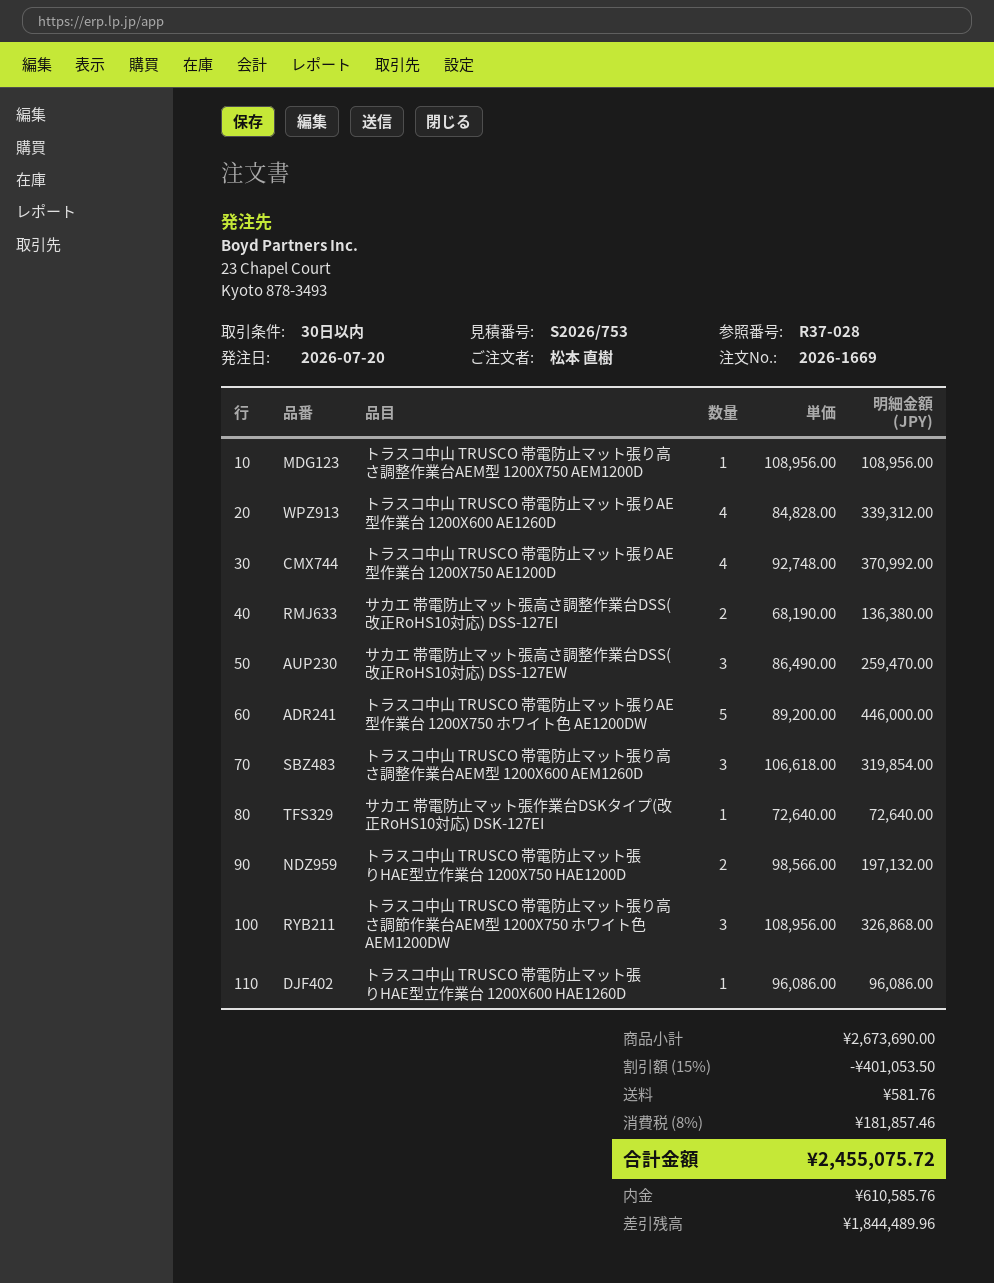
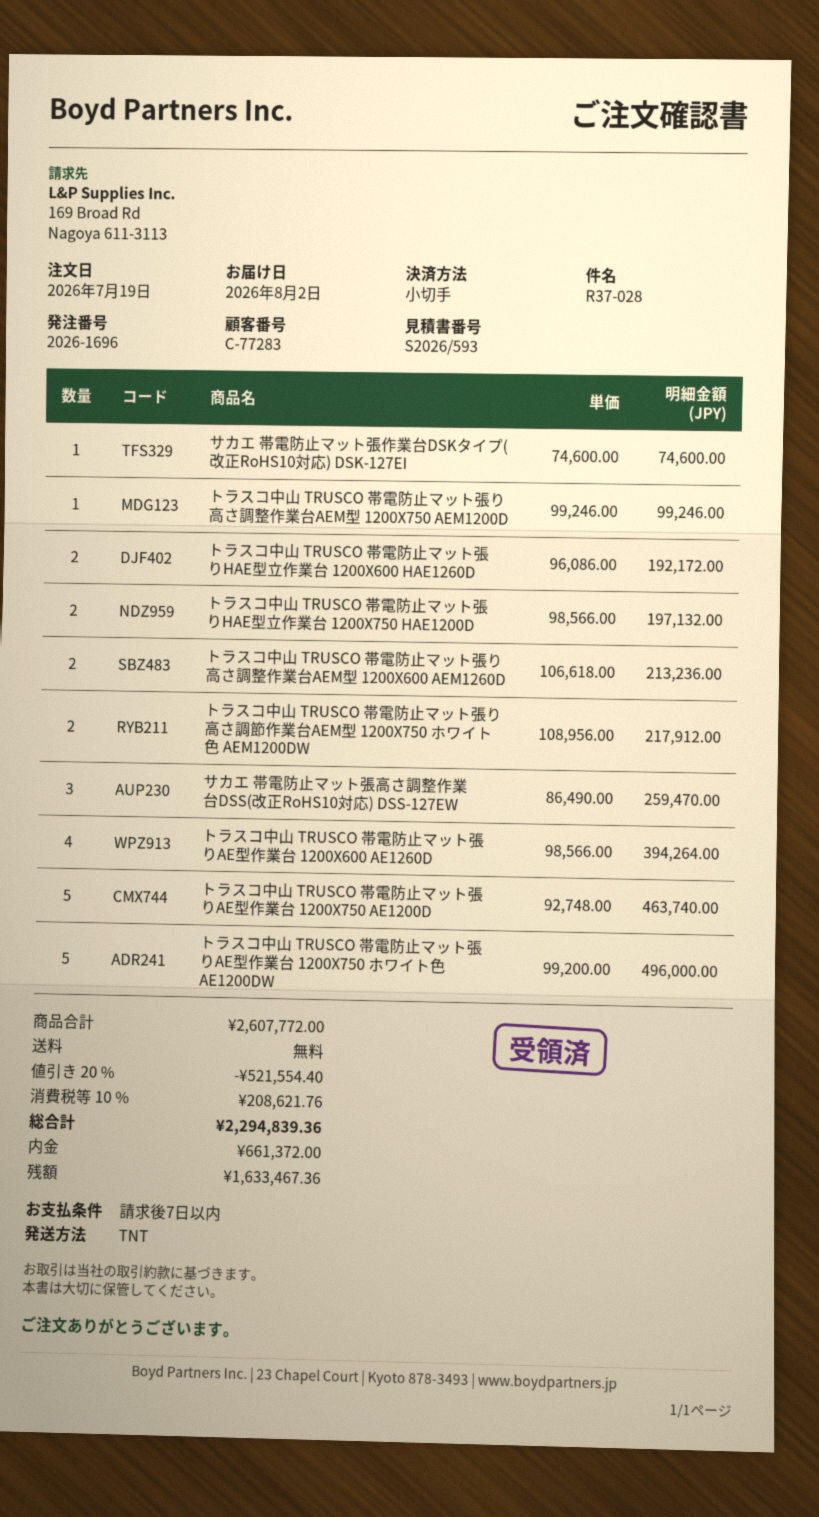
quote number: S2026/753 -> S2026/593
order number: 2026-1669 -> 2026-1696
order date: 2026-07-20 -> 2026-07-19
payment terms: 30 days -> 7 days
トラスコ中山 TRUSCO 帯電防止マット張り高さ調整作業台AEM型 1200X750 AEM1200D: 1 x 108956.00 = 108956.00 -> 1 x 99246.00 = 99246.00
トラスコ中山 TRUSCO 帯電防止マット張りAE型作業台 1200X600 AE1260D: 4 x 84828.00 = 339312.00 -> 4 x 98566.00 = 394264.00
トラスコ中山 TRUSCO 帯電防止マット張りAE型作業台 1200X750 AE1200D: 4 x 92748.00 = 370992.00 -> 5 x 92748.00 = 463740.00
サカエ 帯電防止マット張高さ調整作業台DSS(改正RoHS10対応) DSS-127EI: 2 x 68190.00 = 136380.00 -> none
トラスコ中山 TRUSCO 帯電防止マット張りAE型作業台 1200X750 ホワイト色 AE1200DW: 5 x 89200.00 = 446000.00 -> 5 x 99200.00 = 496000.00
トラスコ中山 TRUSCO 帯電防止マット張り高さ調整作業台AEM型 1200X600 AEM1260D: 3 x 106618.00 = 319854.00 -> 2 x 106618.00 = 213236.00
サカエ 帯電防止マット張作業台DSKタイプ(改正RoHS10対応) DSK-127EI: 1 x 72640.00 = 72640.00 -> 1 x 74600.00 = 74600.00
トラスコ中山 TRUSCO 帯電防止マット張り高さ調節作業台AEM型 1200X750 ホワイト色 AEM1200DW: 3 x 108956.00 = 326868.00 -> 2 x 108956.00 = 217912.00
トラスコ中山 TRUSCO 帯電防止マット張りHAE型立作業台 1200X600 HAE1260D: 1 x 96086.00 = 96086.00 -> 2 x 96086.00 = 192172.00
subtotal: 2673690.00 -> 2607772.00
discount: 15% = 401053.50 -> 20% = 521554.40
shipping: 581.76 -> 0.00
tax: 8% = 181857.46 -> 10% = 208621.76
total: 2455075.72 -> 2294839.36
deposit: 610585.76 -> 661372.00
balance: 1844489.96 -> 1633467.36

